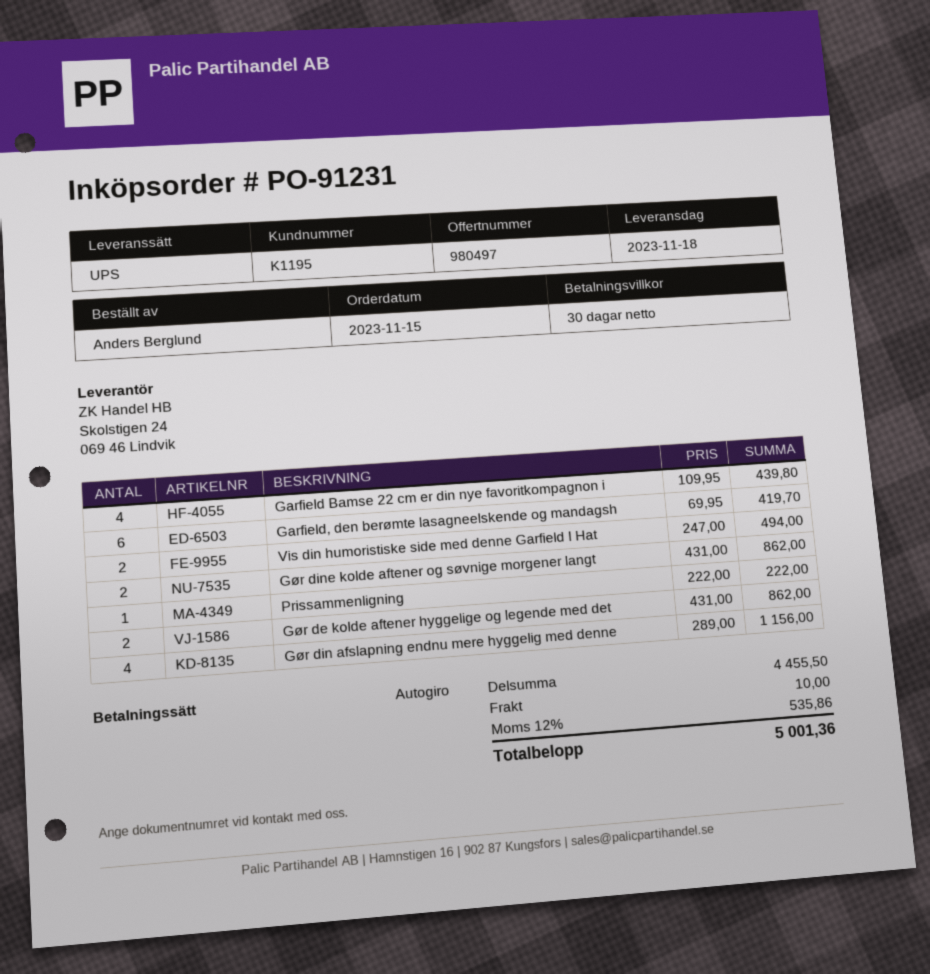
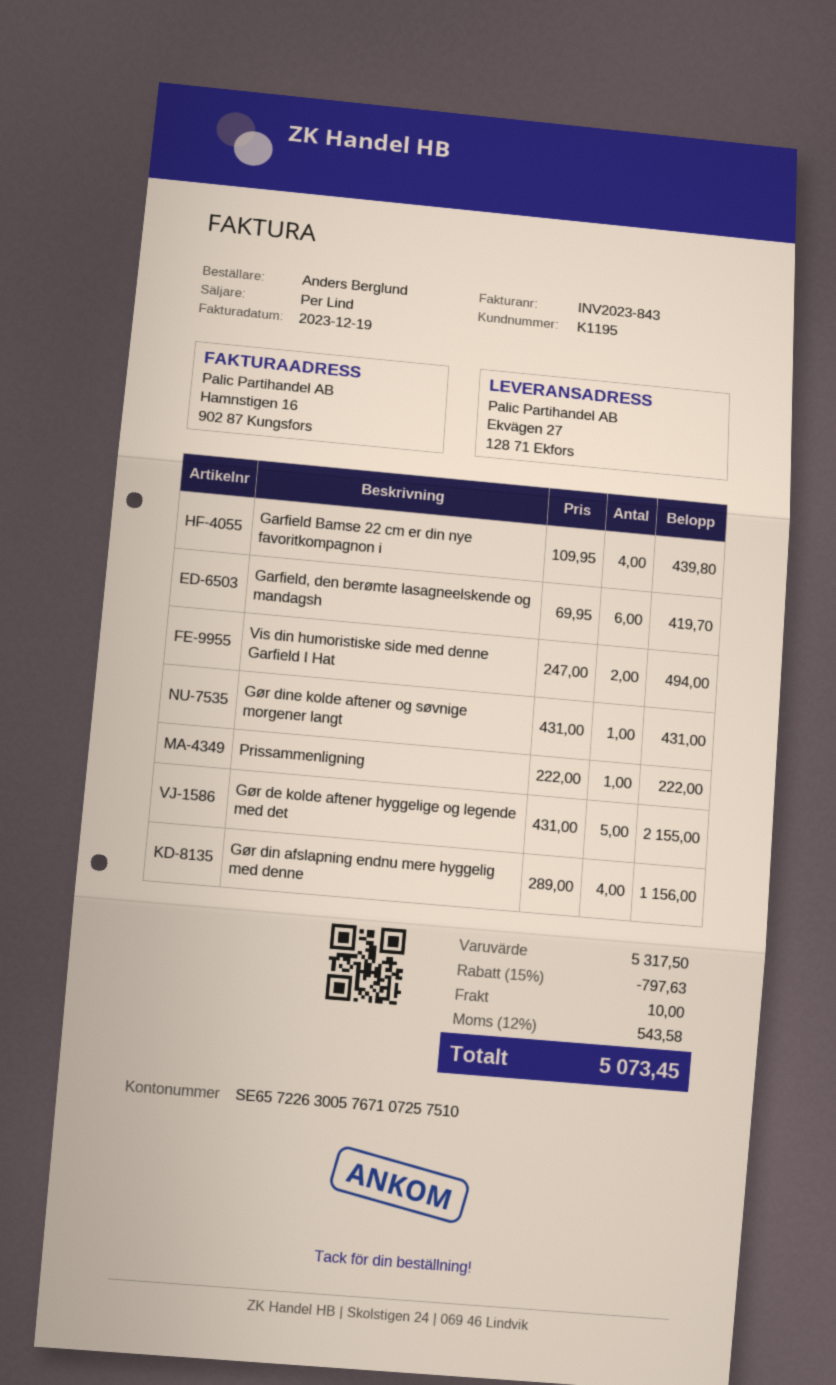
Gør dine kolde aftener og søvnige morgener langt: 2 x 431.00 = 862.00 -> 1 x 431.00 = 431.00
Gør de kolde aftener hyggelige og legende med det: 2 x 431.00 = 862.00 -> 5 x 431.00 = 2155.00
subtotal: 4455.50 -> 5317.50
discount: none -> 15% = 797.63
tax: 12% = 535.86 -> 12% = 543.58
total: 5001.36 -> 5073.45

